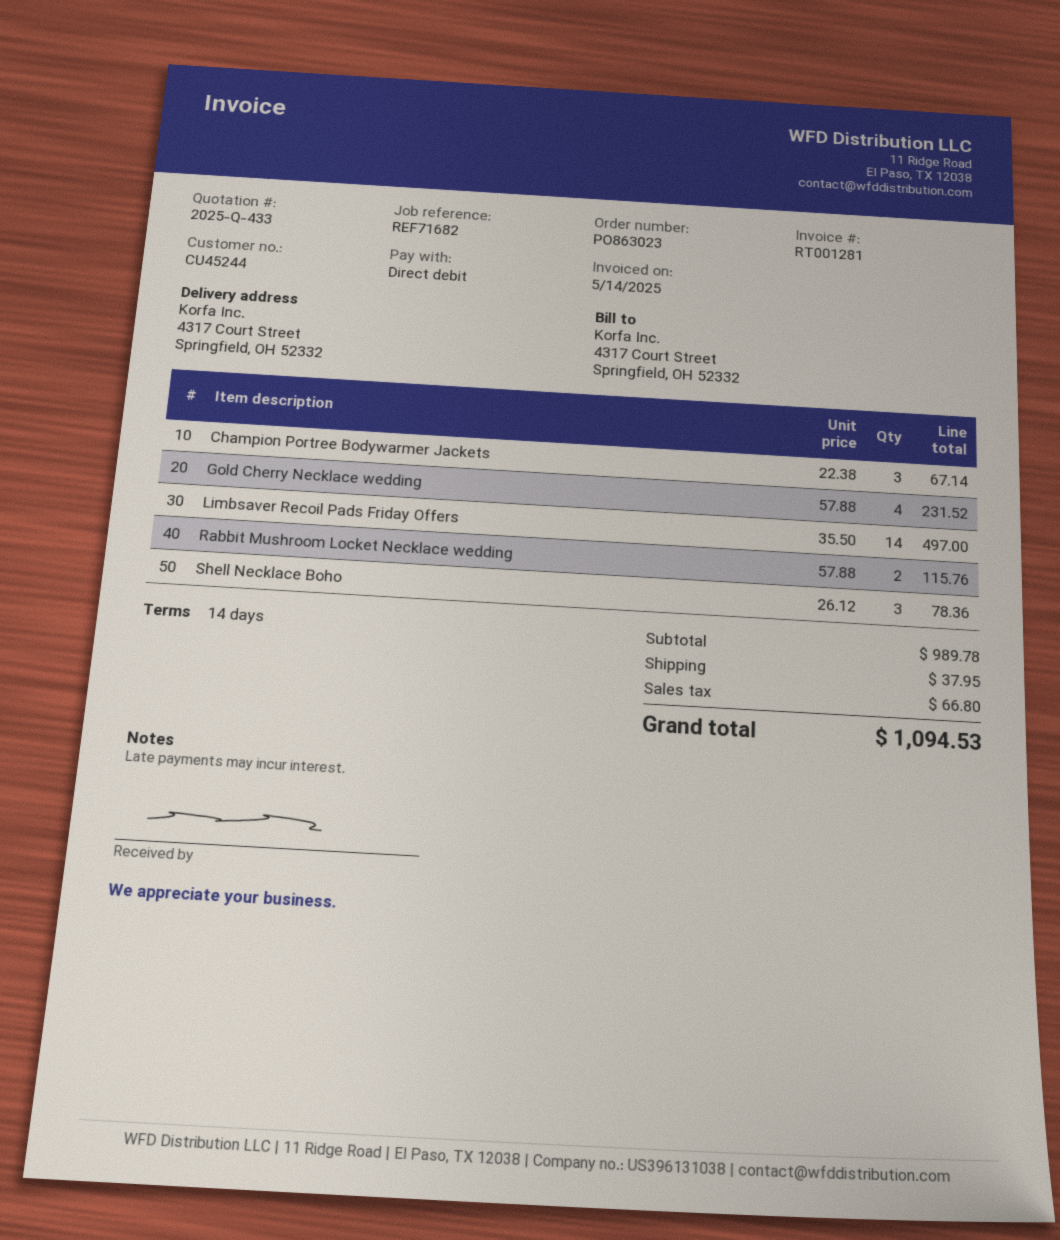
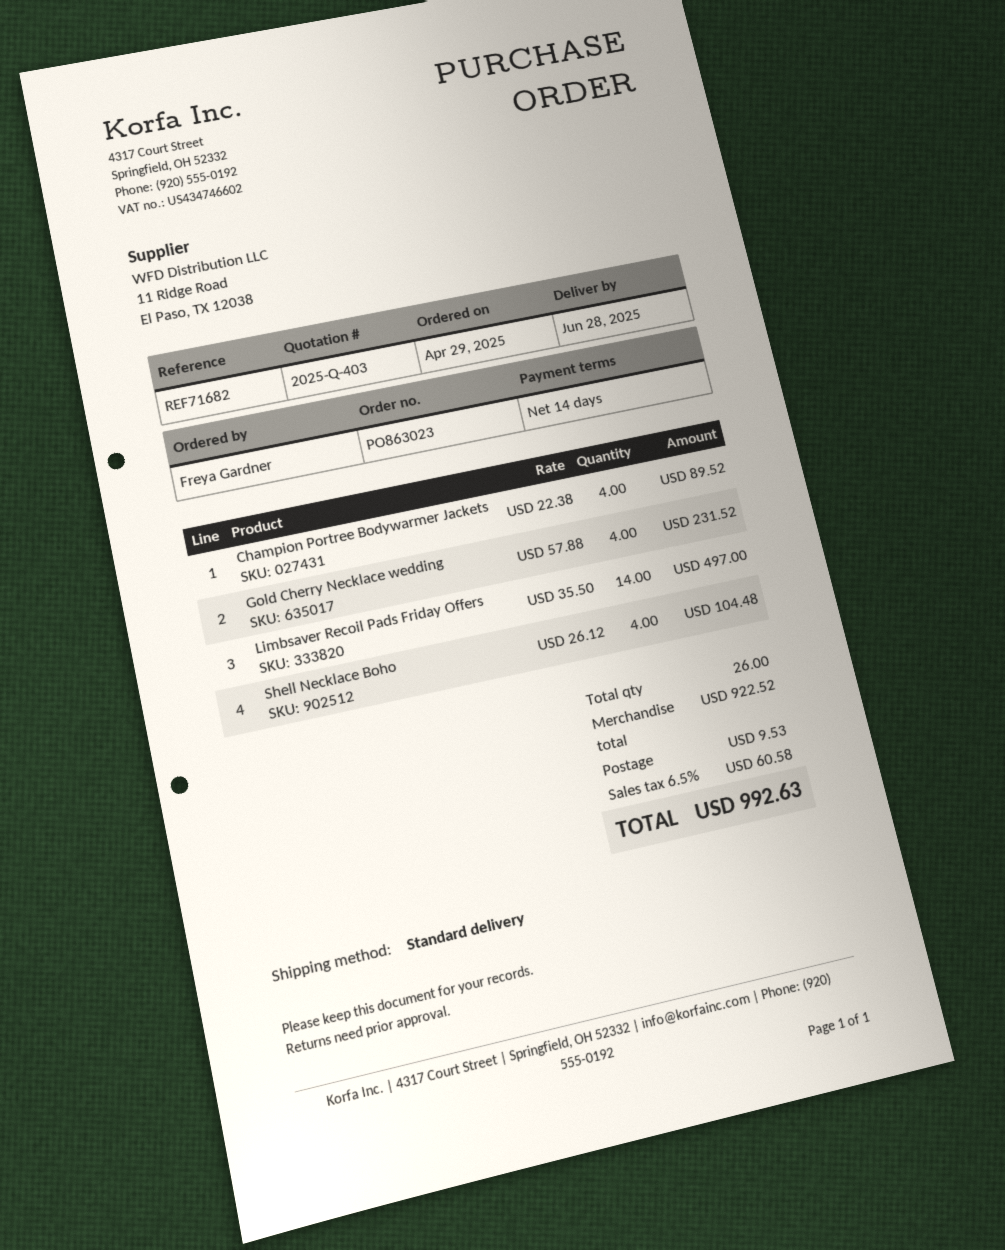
quote number: 2025-Q-433 -> 2025-Q-403
Champion Portree Bodywarmer Jackets: 3 x 22.38 = 67.14 -> 4 x 22.38 = 89.52
Rabbit Mushroom Locket Necklace wedding: 2 x 57.88 = 115.76 -> none
Shell Necklace Boho: 3 x 26.12 = 78.36 -> 4 x 26.12 = 104.48
subtotal: 989.78 -> 922.52
shipping: 37.95 -> 9.53
tax: 66.80 -> 60.58
total: 1094.53 -> 992.63

